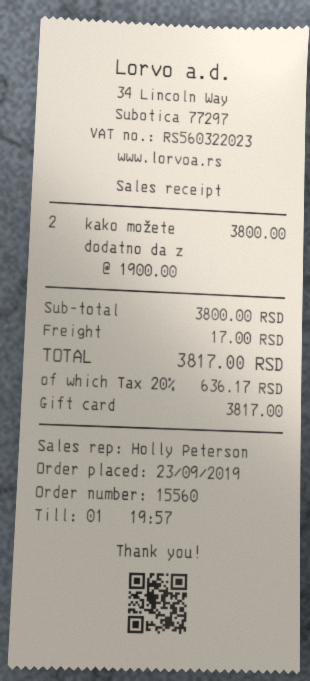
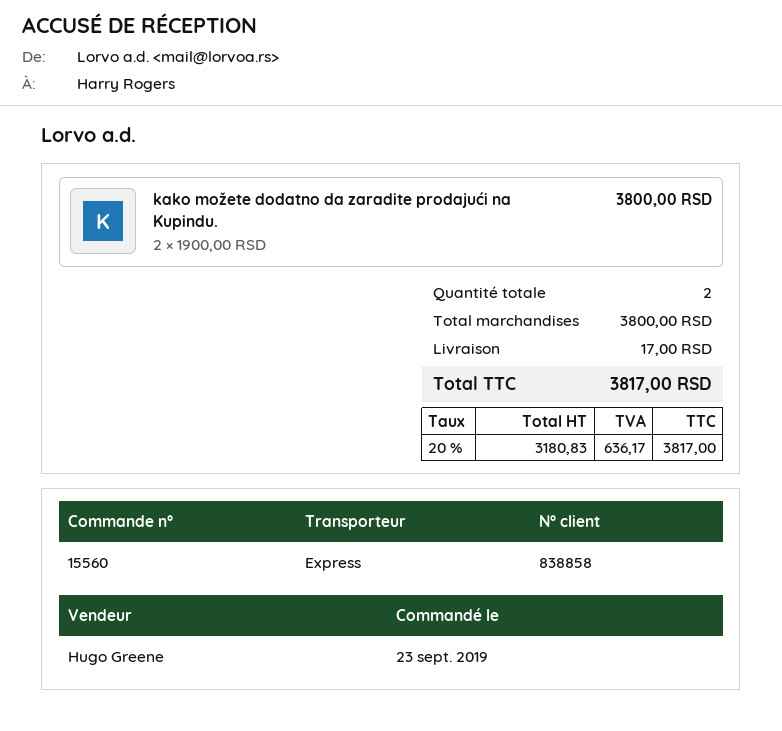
sales rep: Holly Peterson -> Hugo Greene

